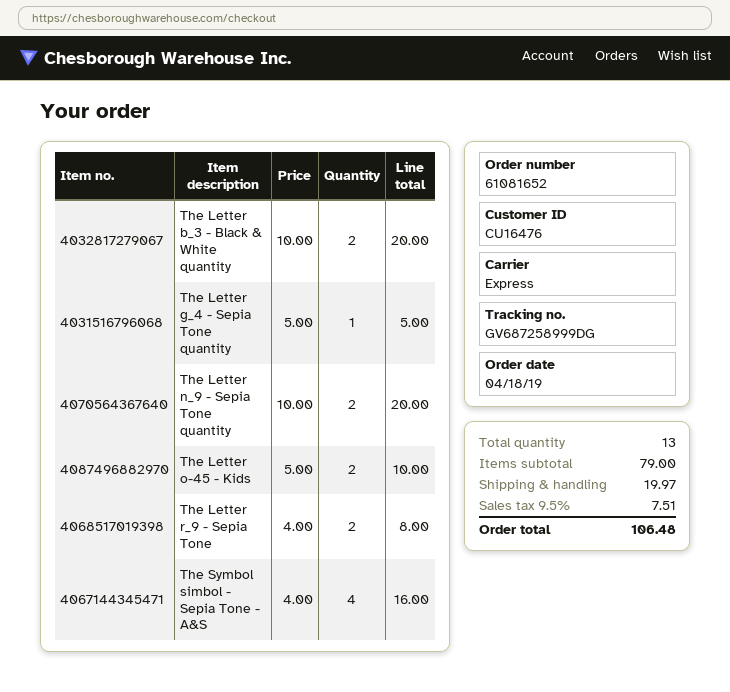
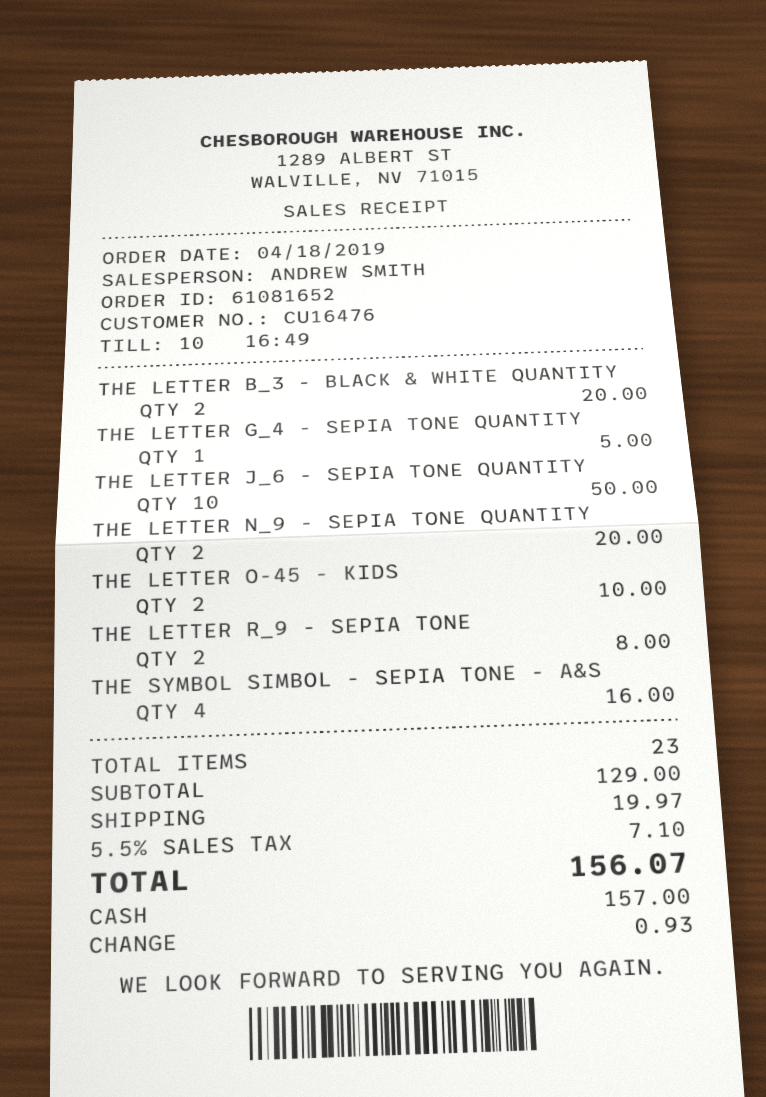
THE LETTER J_6 - SEPIA TONE QUANTITY: none -> 10 for 50.00
total quantity: 13 -> 23
subtotal: 79.00 -> 129.00
tax: 9.5% = 7.51 -> 5.5% = 7.10
total: 106.48 -> 156.07

